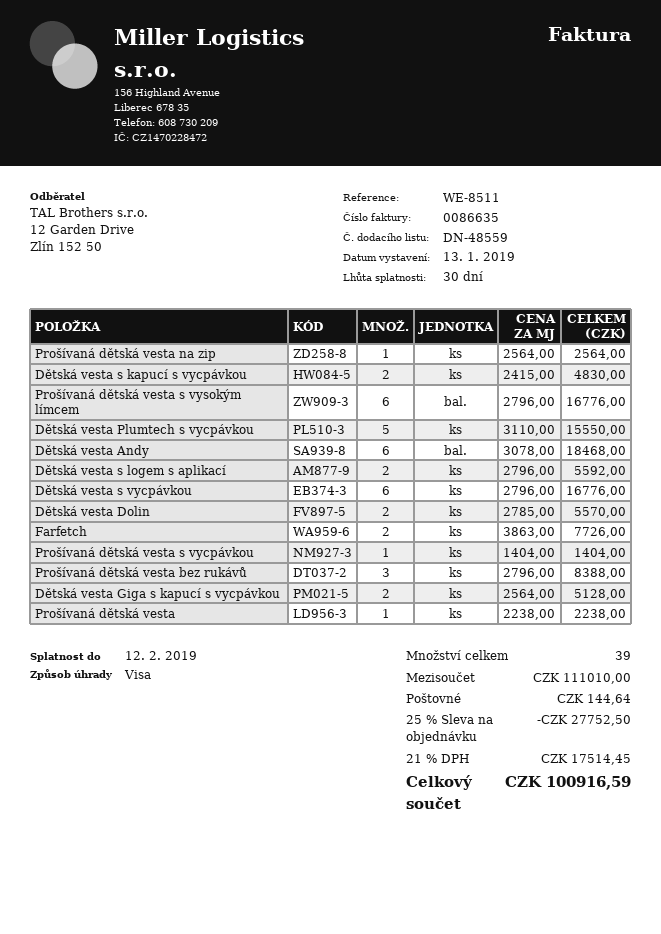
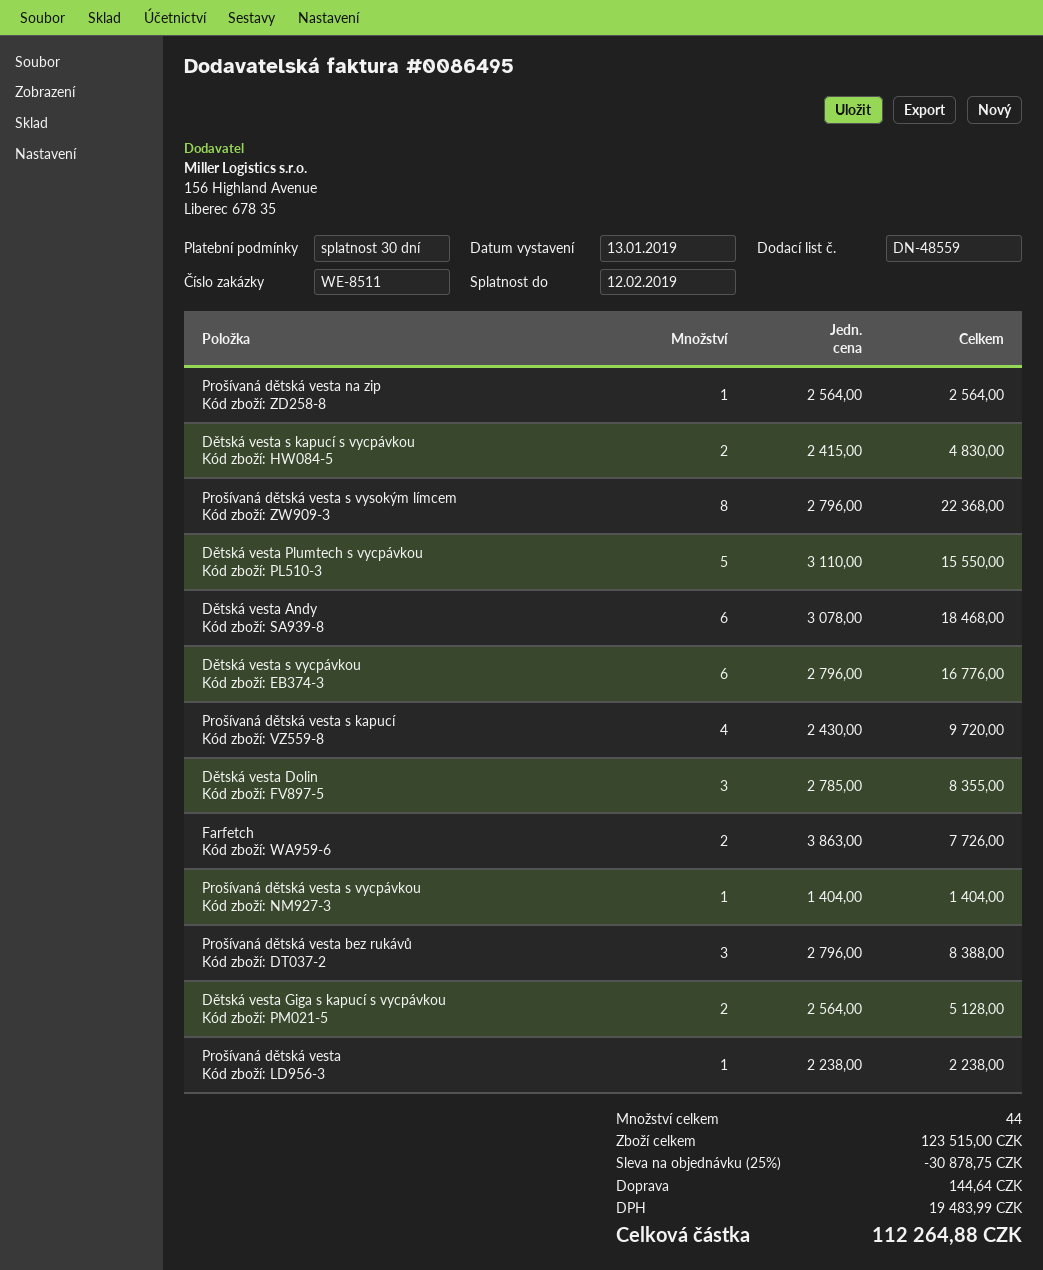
invoice number: 0086635 -> 0086495
Prošívaná dětská vesta s vysokým límcem: 6 x 2796.00 = 16776.00 -> 8 x 2796.00 = 22368.00
Dětská vesta s logem s aplikací: 2 x 2796.00 = 5592.00 -> none
Dětská vesta Dolin: 2 x 2785.00 = 5570.00 -> 3 x 2785.00 = 8355.00
Prošívaná dětská vesta s kapucí: none -> 4 x 2430.00 = 9720.00
total quantity: 39 -> 44
subtotal: 111010.00 -> 123515.00
discount: 25% = 27752.50 -> 25% = 30878.75
tax: 17514.45 -> 19483.99
total: 100916.59 -> 112264.88

